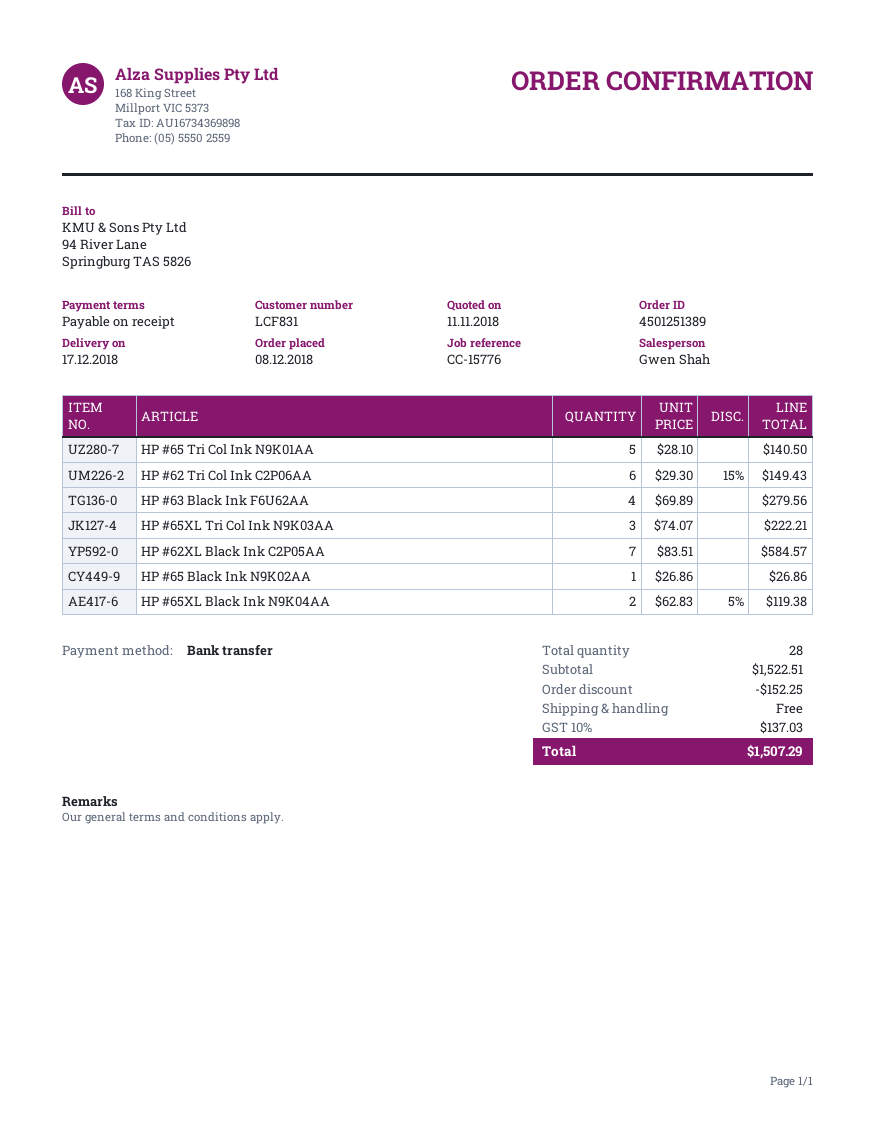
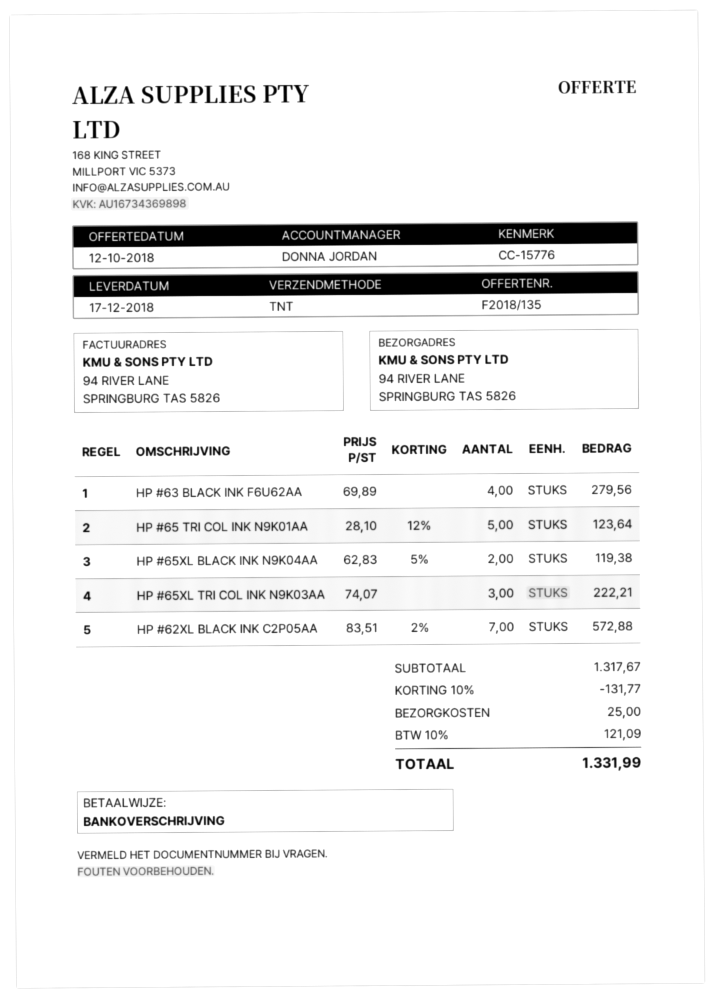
quote date: 2018-11-11 -> 2018-10-12
sales rep: Gwen Shah -> DONNA JORDAN
HP #65 Tri Col Ink N9K01AA: 5 x 28.10 = 140.50 -> 5 x 28.10 - 12% = 123.64
HP #62 Tri Col Ink C2P06AA: 6 x 29.30 - 15% = 149.43 -> none
HP #62XL Black Ink C2P05AA: 7 x 83.51 = 584.57 -> 7 x 83.51 - 2% = 572.88
HP #65 Black Ink N9K02AA: 1 x 26.86 = 26.86 -> none
subtotal: 1522.51 -> 1317.67
discount: 152.25 -> 131.77
shipping: 0.00 -> 25.00
tax: 10% = 137.03 -> 10% = 121.09
total: 1507.29 -> 1331.99

